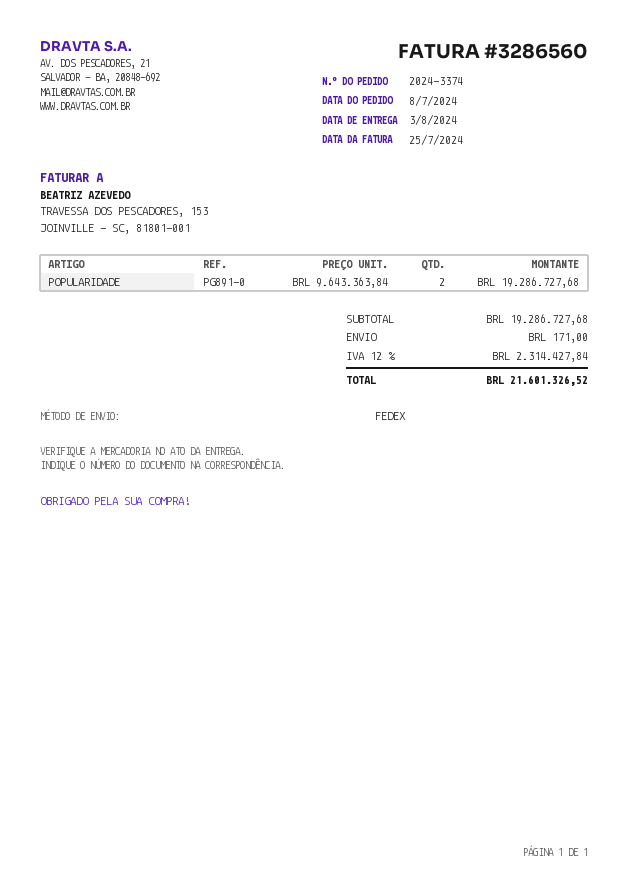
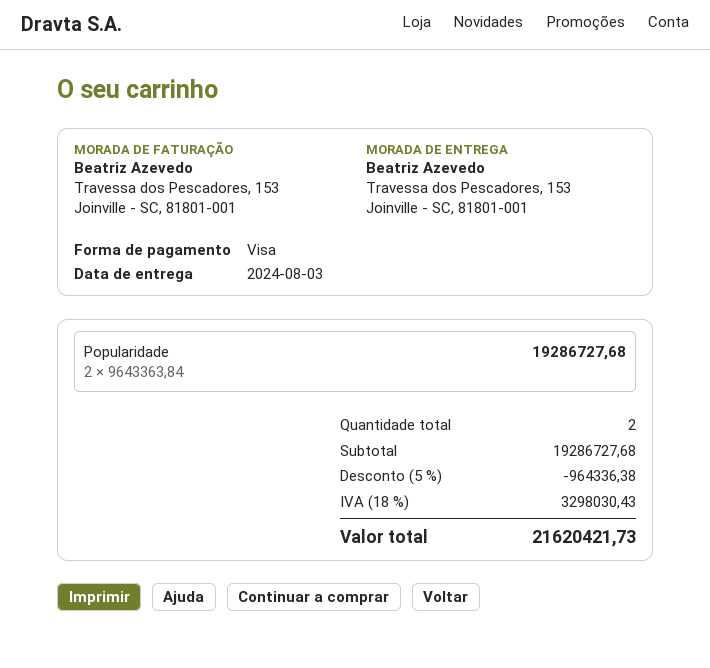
discount: none -> 5% = 964336.38
shipping: 171.00 -> none
tax: 12% = 2314427.84 -> 18% = 3298030.43
total: 21601326.52 -> 21620421.73

